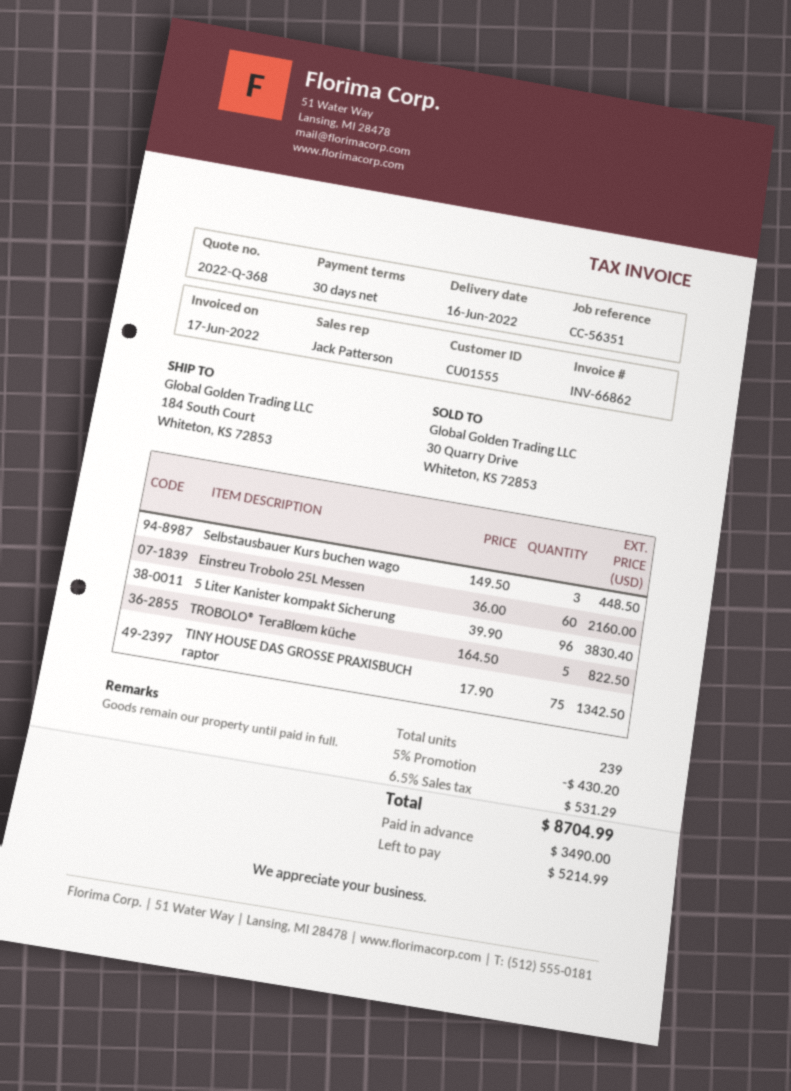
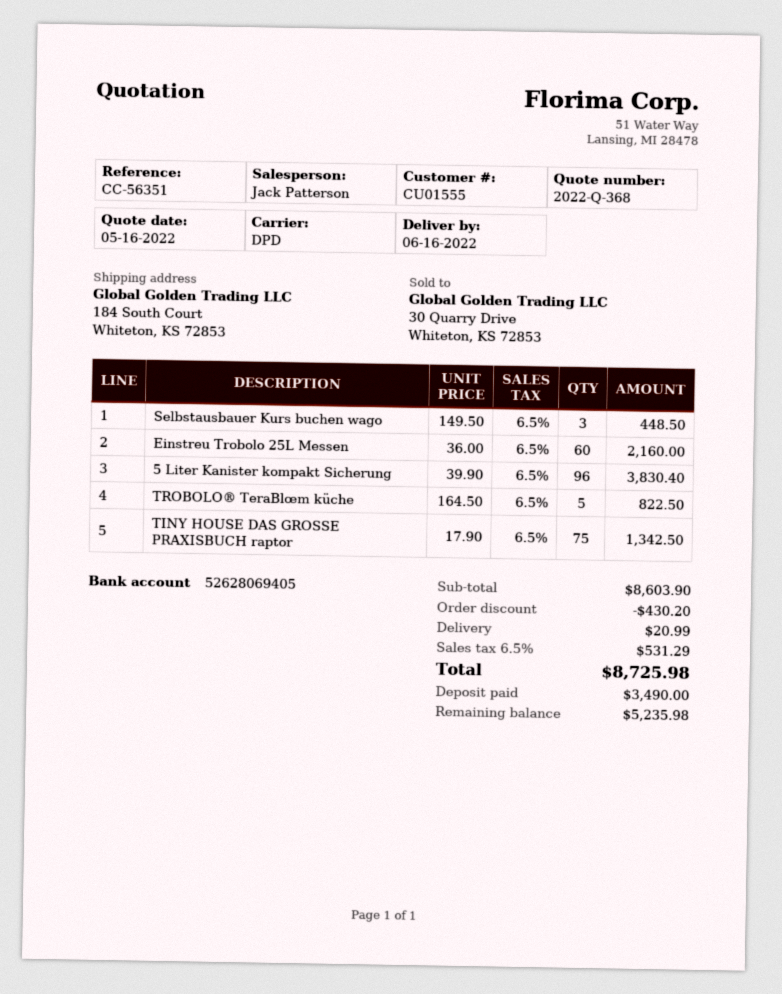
shipping: none -> 20.99
total: 8704.99 -> 8725.98
balance: 5214.99 -> 5235.98

